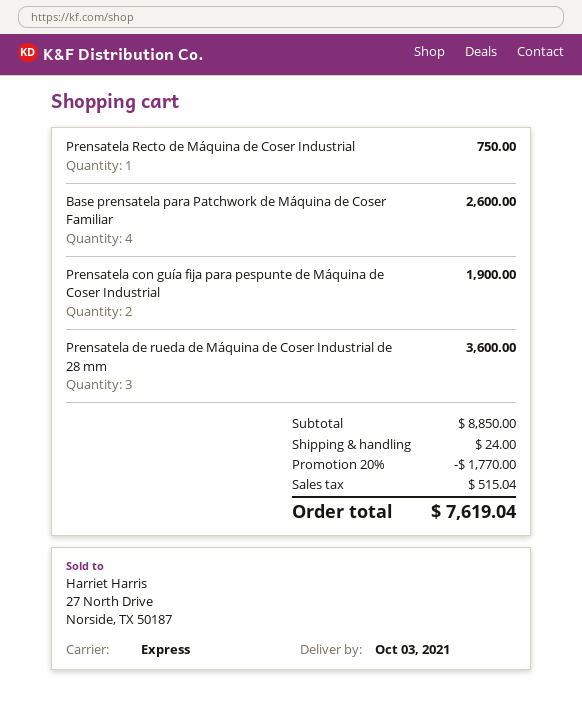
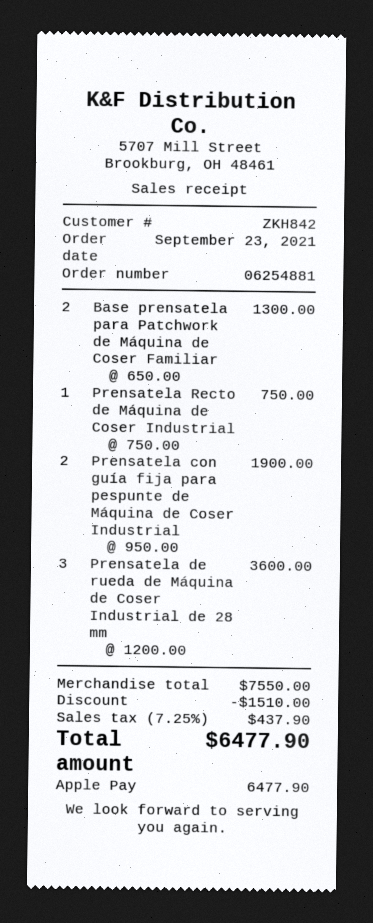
Base prensatela para Patchwork de Máquina de Coser Familiar: 4 for 2600.00 -> 2 for 1300.00
subtotal: 8850.00 -> 7550.00
discount: 1770.00 -> 1510.00
shipping: 24.00 -> none
tax: 515.04 -> 437.90
total: 7619.04 -> 6477.90

